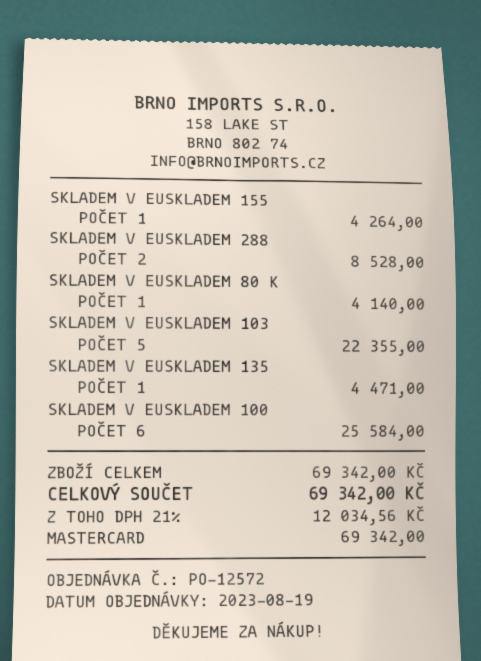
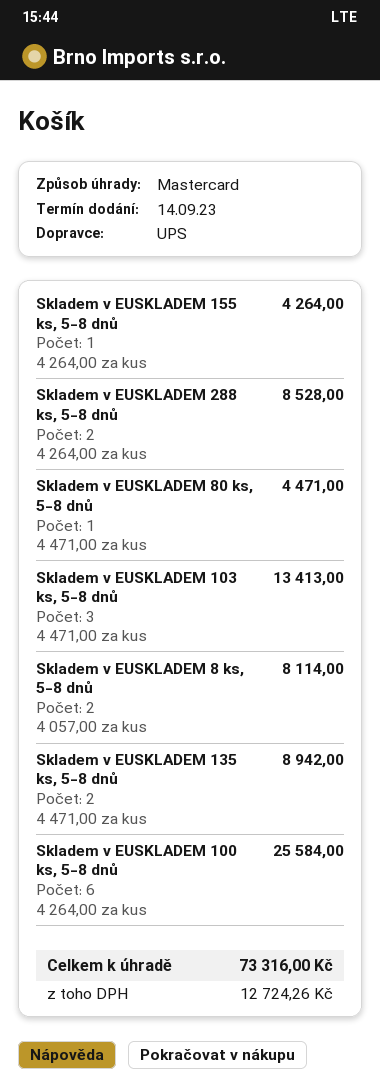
SKLADEM V EUSKLADEM 80 K: 1 for 4140.00 -> 1 for 4471.00
SKLADEM V EUSKLADEM 103: 5 for 22355.00 -> 3 for 13413.00
SKLADEM V EUSKLADEM 135: 1 for 4471.00 -> 2 for 8942.00
Skladem v EUSKLADEM 8 ks, 5-8 dnů: none -> 2 for 8114.00
tax: 12034.56 -> 12724.26
total: 69342.00 -> 73316.00

